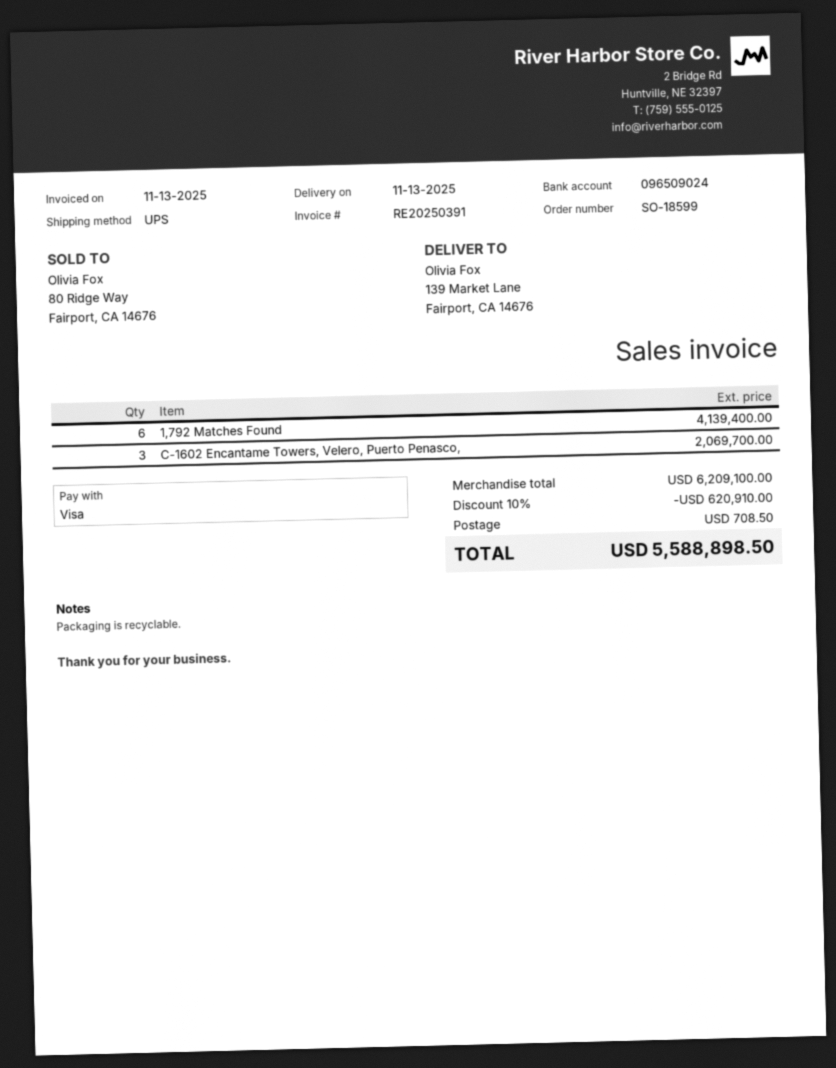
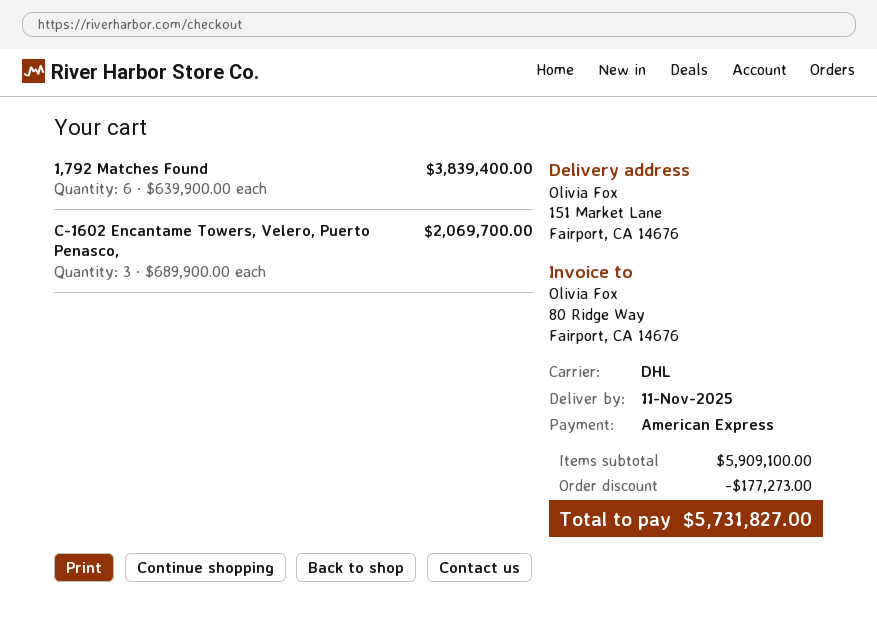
delivery date: 2025-11-13 -> 2025-11-11
payment method: Visa -> American Express
shipping method: UPS -> DHL
ship to: 139 Market Lane, Fairport, CA 14676 -> 151 Market Lane, Fairport, CA 14676
1,792 Matches Found: 6 for 4139400.00 -> 6 for 3839400.00
subtotal: 6209100.00 -> 5909100.00
discount: 620910.00 -> 177273.00
shipping: 708.50 -> none
total: 5588898.50 -> 5731827.00

